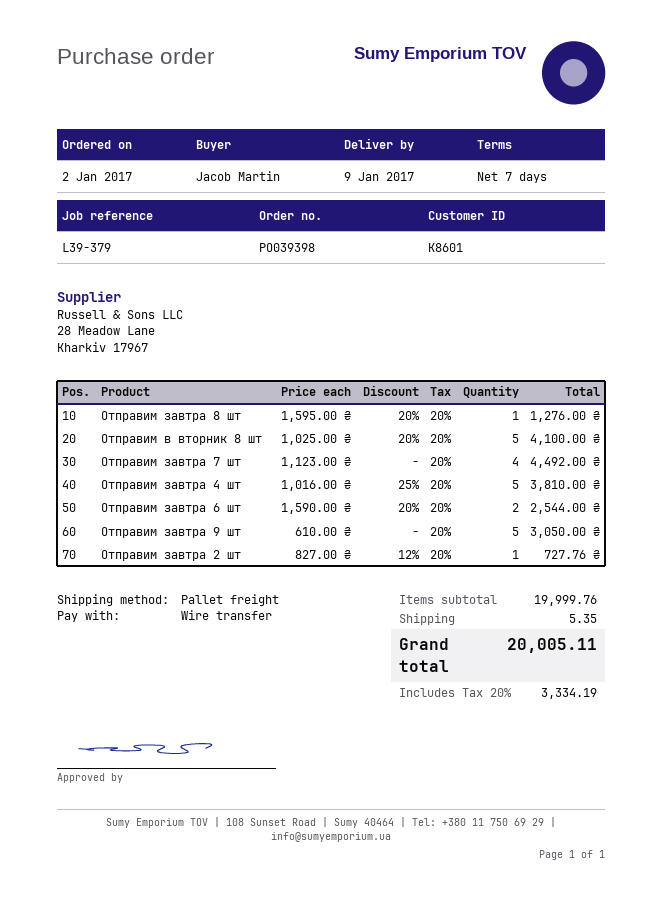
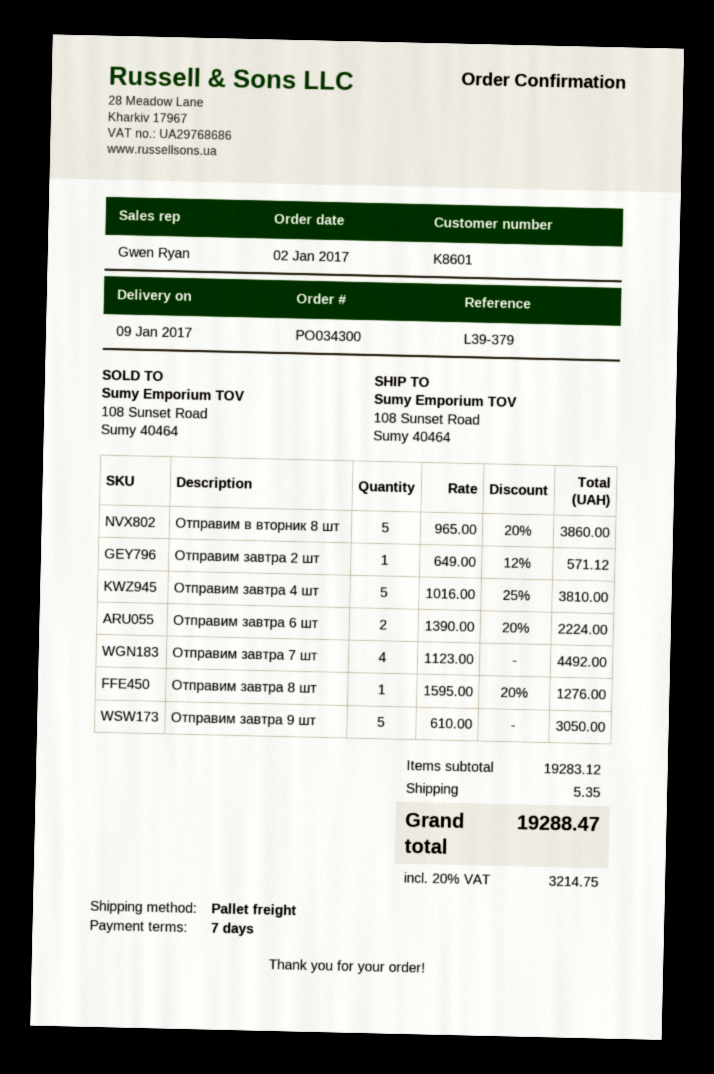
order number: PO039398 -> PO034300
Отправим в вторник 8 шт: 5 x 1025.00 - 20% = 4100.00 -> 5 x 965.00 - 20% = 3860.00
Отправим завтра 6 шт: 2 x 1590.00 - 20% = 2544.00 -> 2 x 1390.00 - 20% = 2224.00
Отправим завтра 2 шт: 1 x 827.00 - 12% = 727.76 -> 1 x 649.00 - 12% = 571.12
subtotal: 19999.76 -> 19283.12
tax: 20% = 3334.19 -> 20% = 3214.75
total: 20005.11 -> 19288.47

